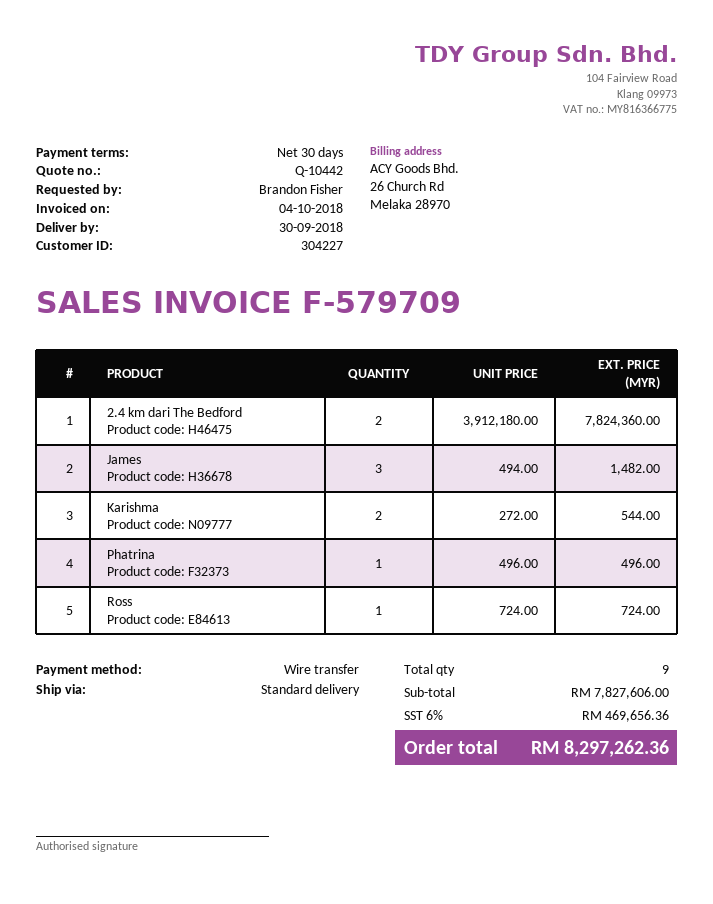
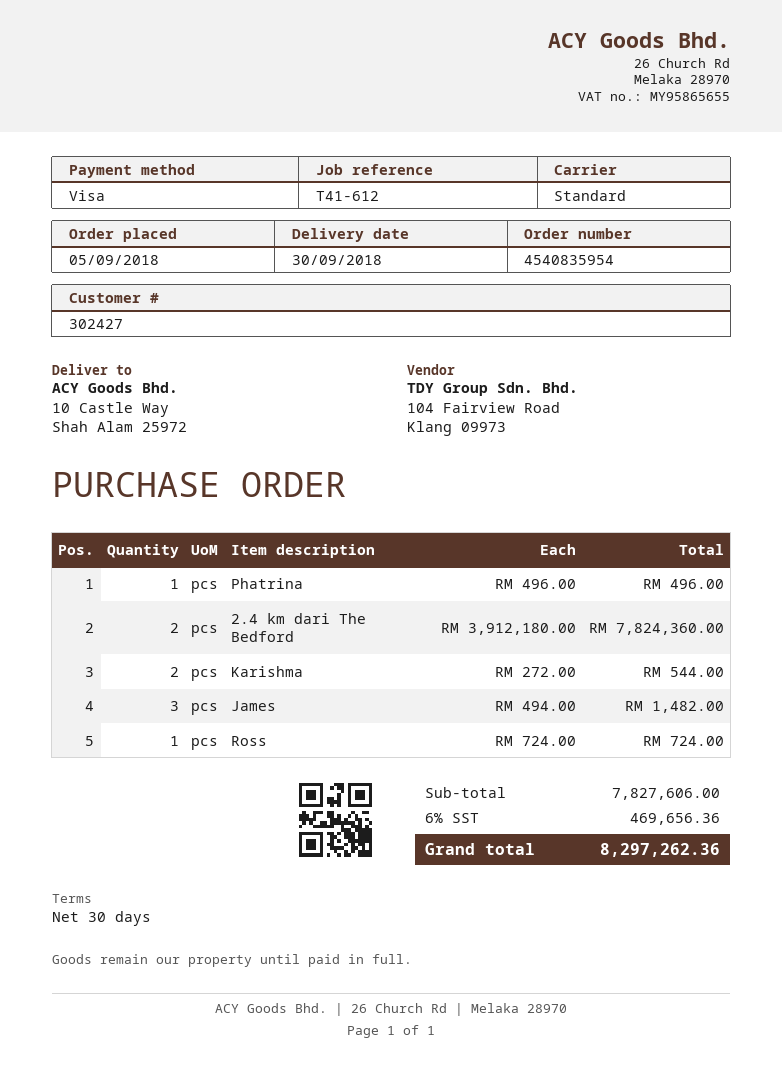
customer number: 304227 -> 302427
payment method: bank transfer -> Visa

